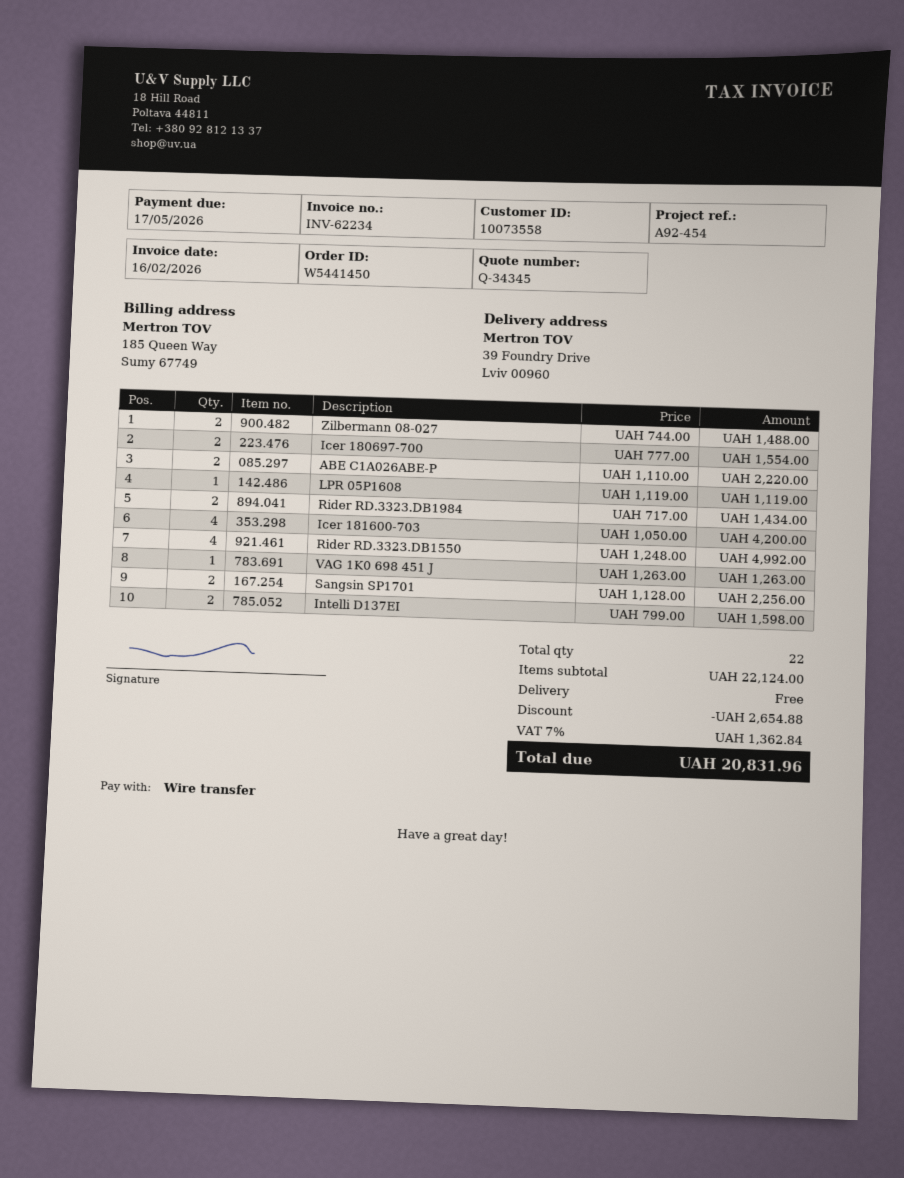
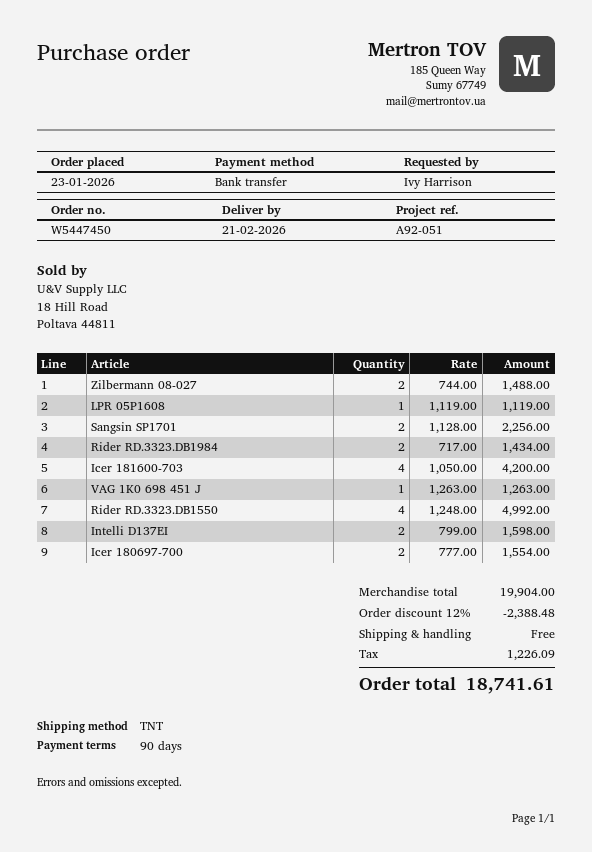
order number: W5441450 -> W5447450
reference: A92-454 -> A92-051
ABE C1A026ABE-P: 2 x 1110.00 = 2220.00 -> none
subtotal: 22124.00 -> 19904.00
discount: 2654.88 -> 2388.48
tax: 1362.84 -> 1226.09
total: 20831.96 -> 18741.61

